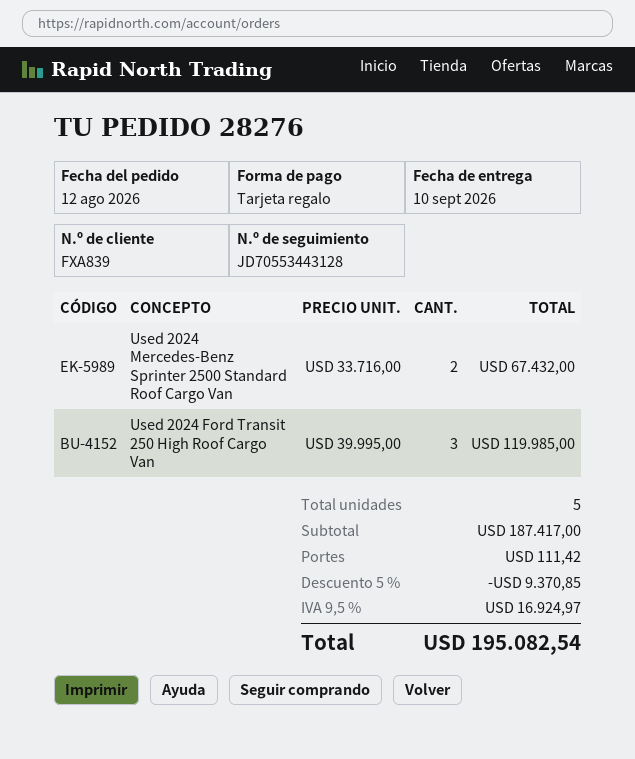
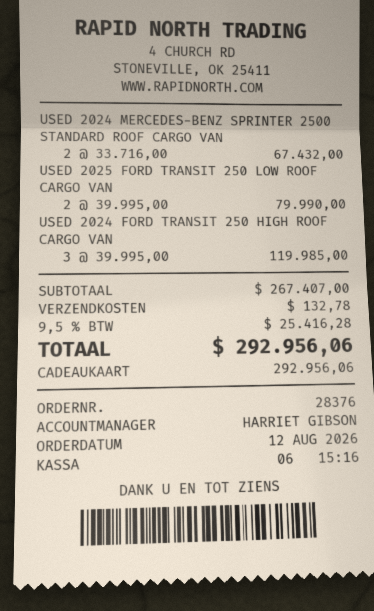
order number: 28276 -> 28376
USED 2025 FORD TRANSIT 250 LOW ROOF CARGO VAN: none -> 2 x 39995.00 = 79990.00
subtotal: 187417.00 -> 267407.00
discount: 5% = 9370.85 -> none
shipping: 111.42 -> 132.78
tax: 9.5% = 16924.97 -> 9.5% = 25416.28
total: 195082.54 -> 292956.06

